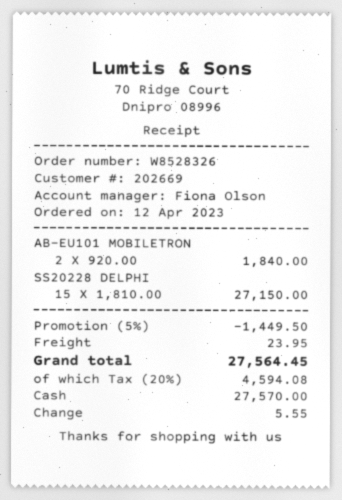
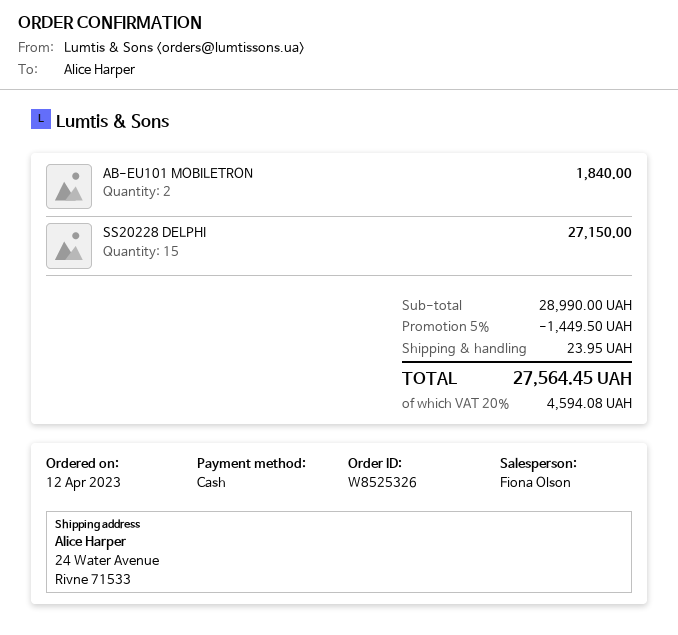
order number: W8528326 -> W8525326

